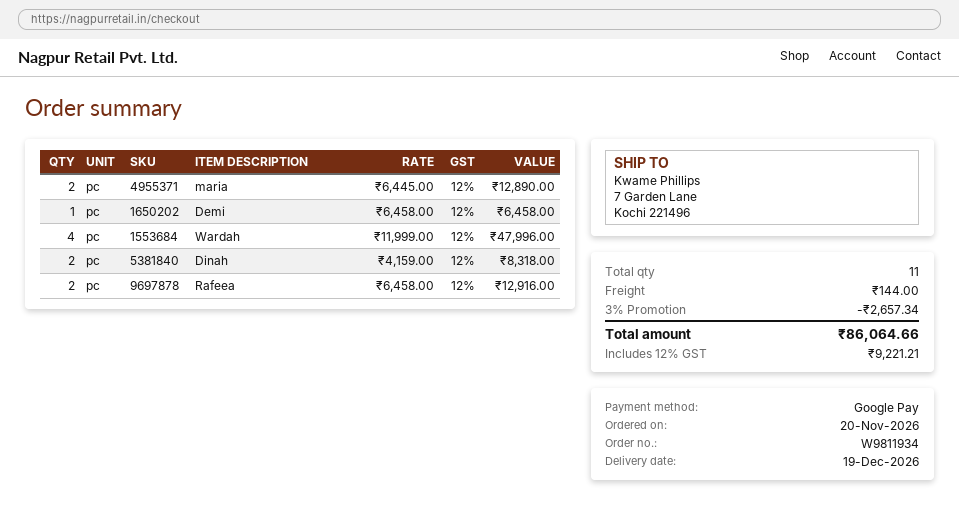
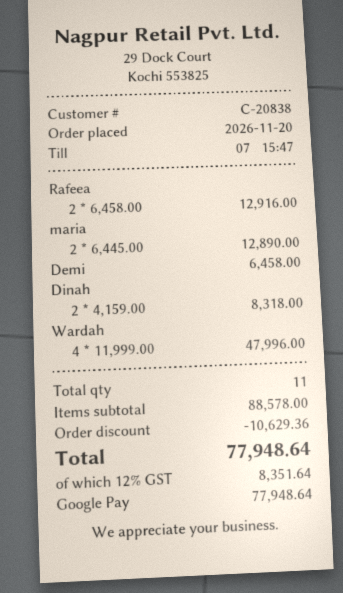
discount: 2657.34 -> 10629.36
shipping: 144.00 -> none
tax: 12% = 9221.21 -> 12% = 8351.64
total: 86064.66 -> 77948.64

